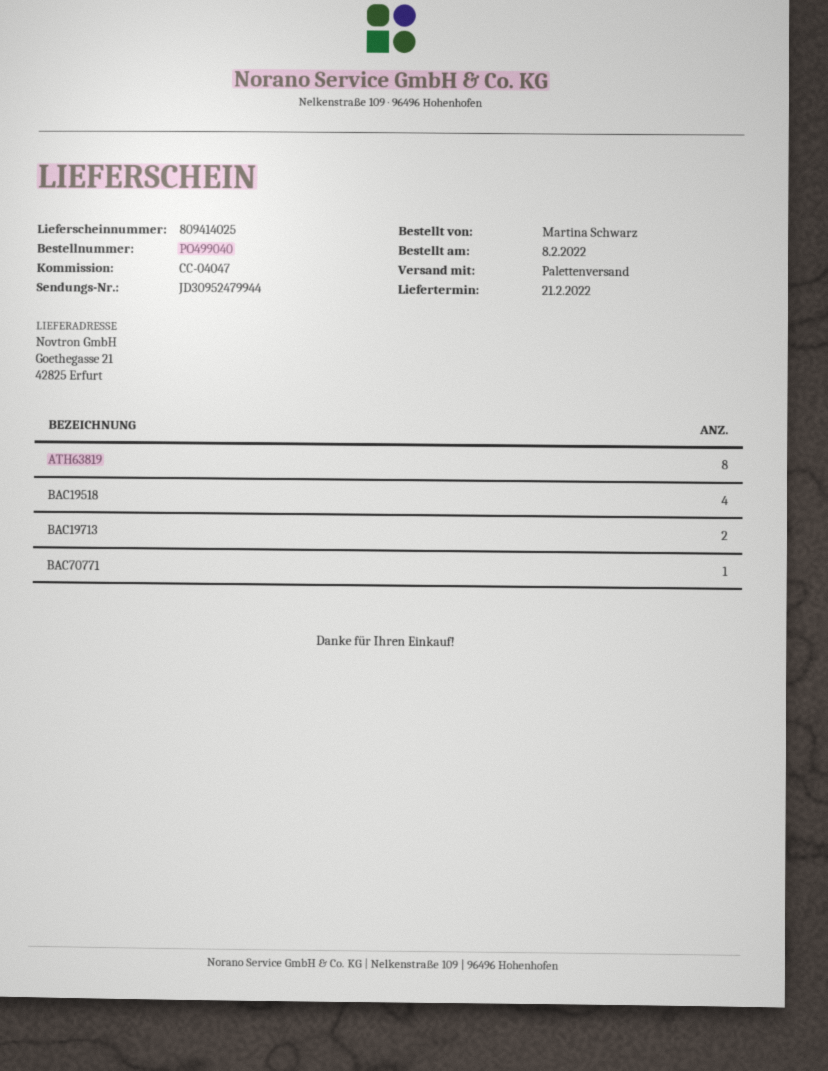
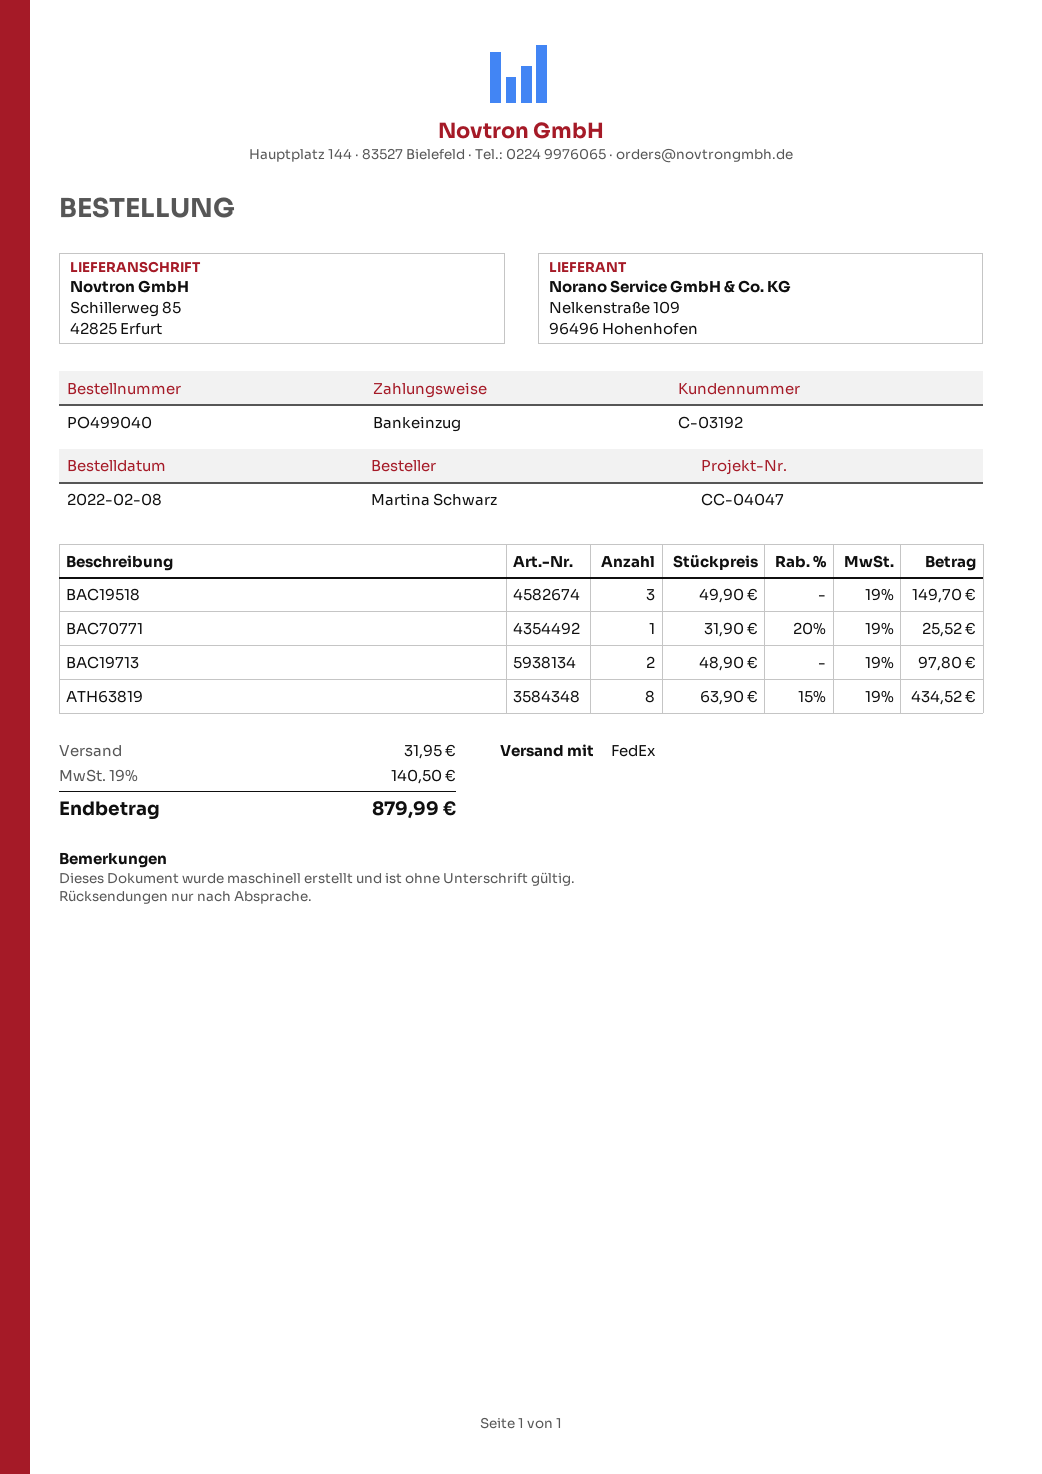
shipping method: pallet freight -> FedEx
ship to: Goethegasse 21, 42825 Erfurt -> Schillerweg 85, 42825 Erfurt
BAC19518: 4 -> 3

